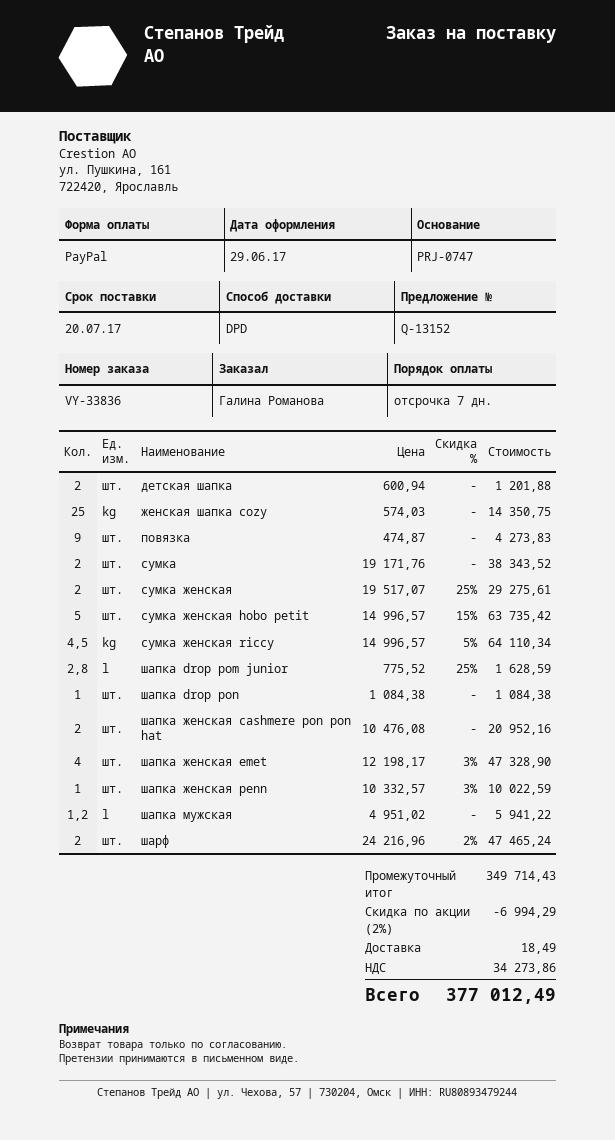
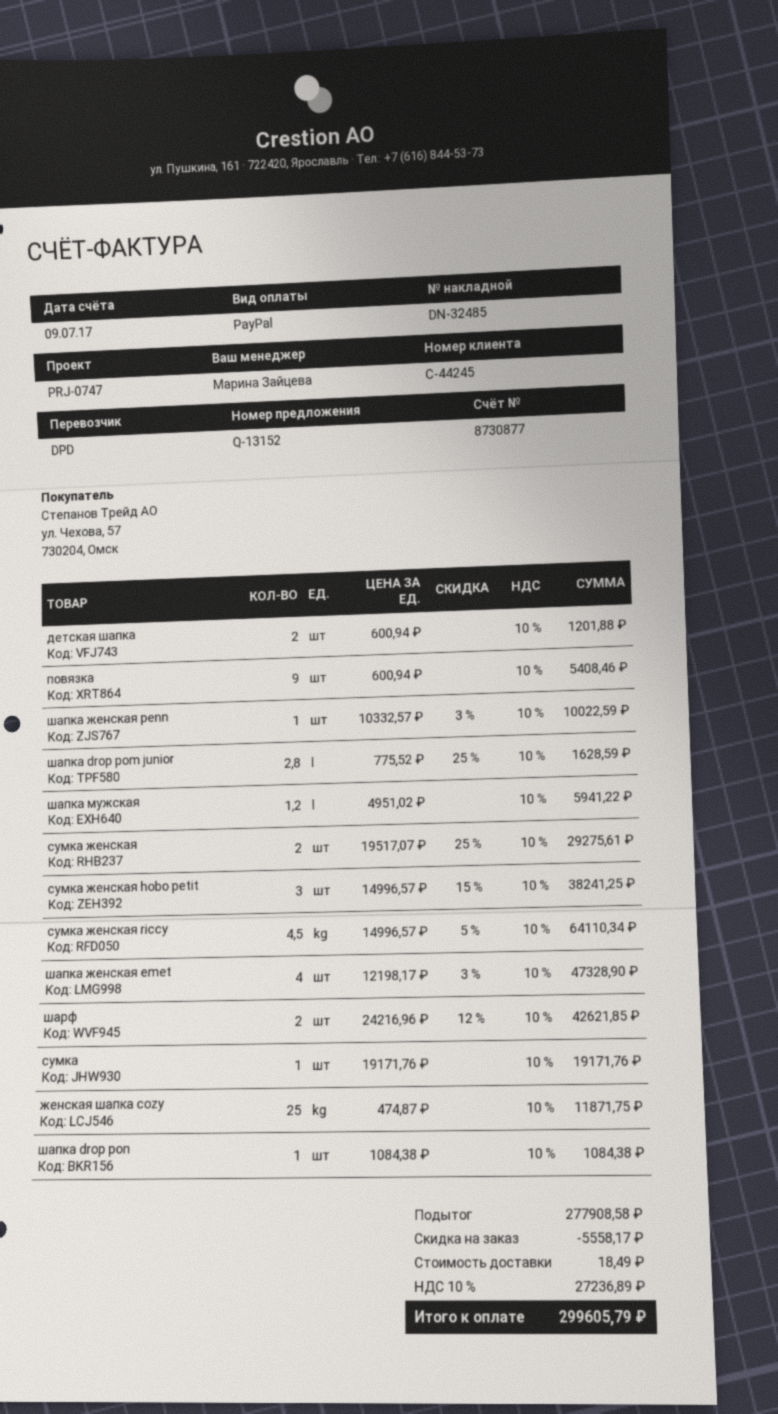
женская шапка cozy: 25 x 574.03 = 14350.75 -> 25 x 474.87 = 11871.75
повязка: 9 x 474.87 = 4273.83 -> 9 x 600.94 = 5408.46
сумка: 2 x 19171.76 = 38343.52 -> 1 x 19171.76 = 19171.76
сумка женская hobo petit: 5 x 14996.57 - 15% = 63735.42 -> 3 x 14996.57 - 15% = 38241.25
шапка женская cashmere pon pon hat: 2 x 10476.08 = 20952.16 -> none
шарф: 2 x 24216.96 - 2% = 47465.24 -> 2 x 24216.96 - 12% = 42621.85
subtotal: 349714.43 -> 277908.58
discount: 6994.29 -> 5558.17
tax: 34273.86 -> 27236.89
total: 377012.49 -> 299605.79

